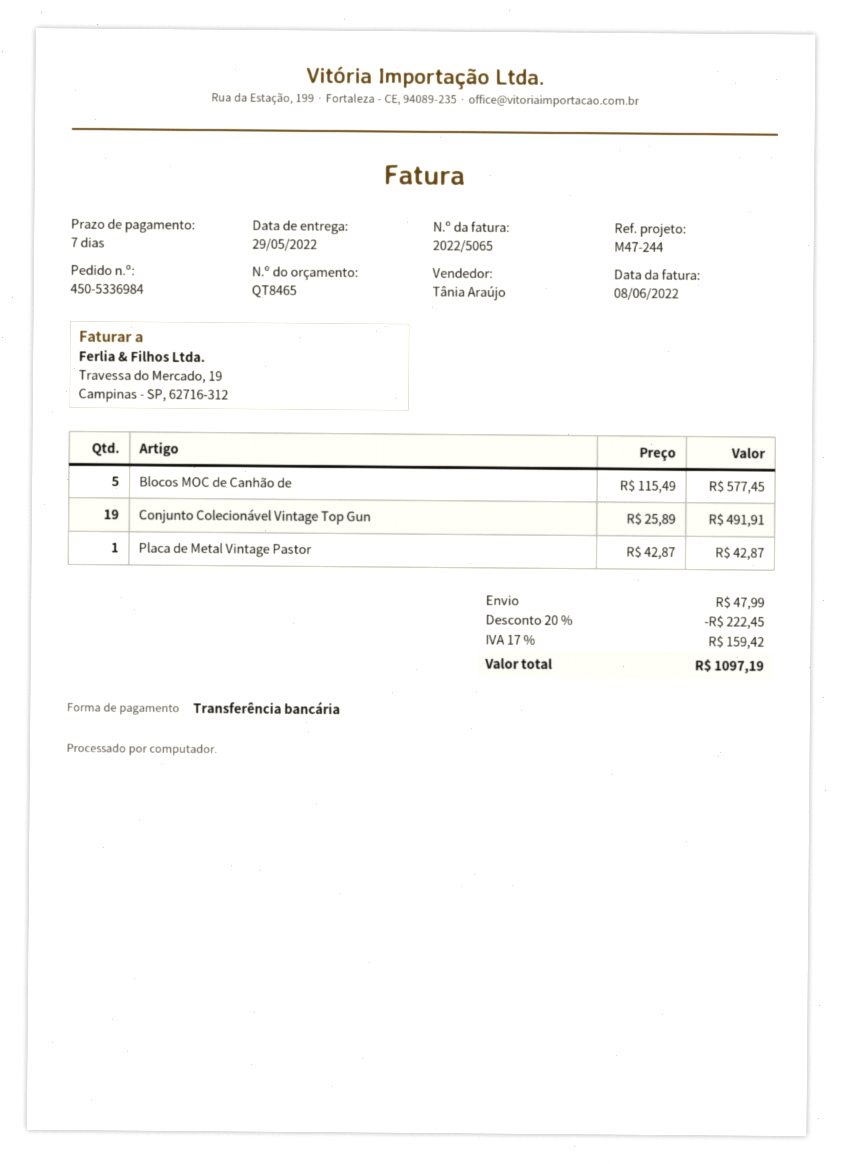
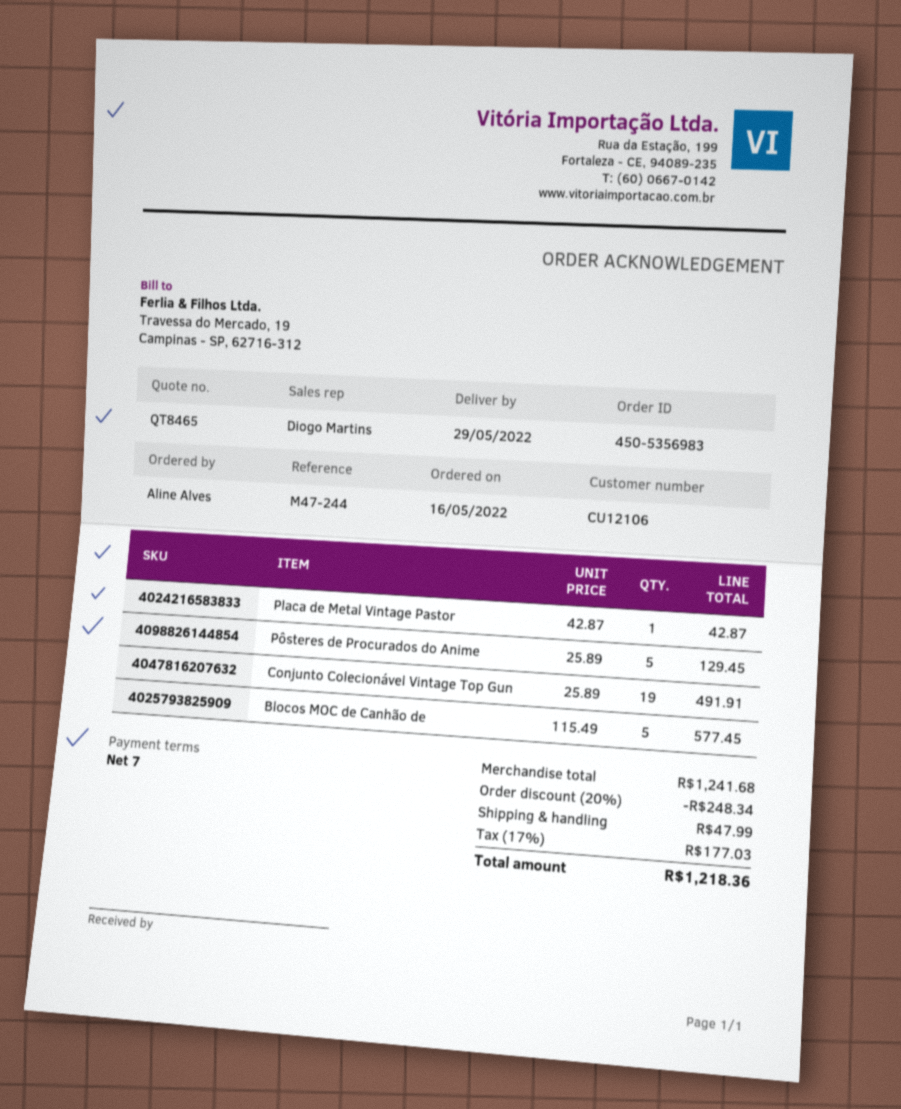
order number: 450-5336984 -> 450-5356983
sales rep: Tânia Araújo -> Diogo Martins
Pôsteres de Procurados do Anime: none -> 5 x 25.89 = 129.45
discount: 20% = 222.45 -> 20% = 248.34
tax: 17% = 159.42 -> 17% = 177.03
total: 1097.19 -> 1218.36

